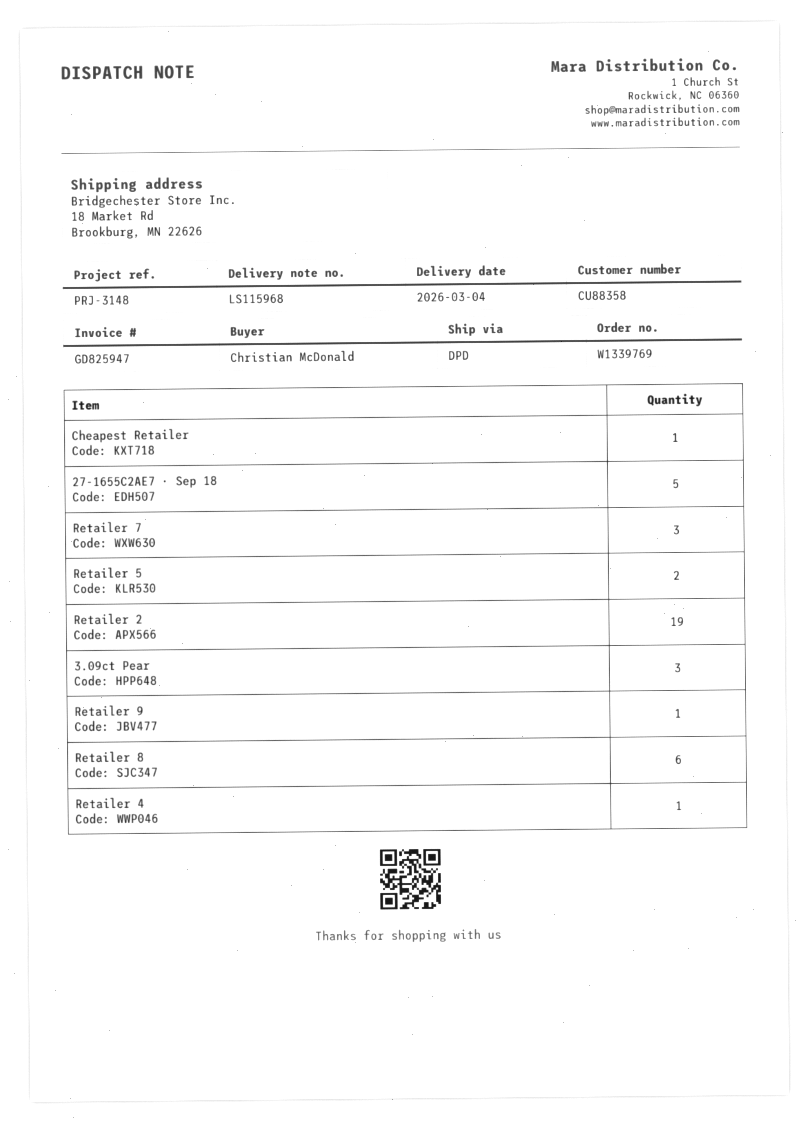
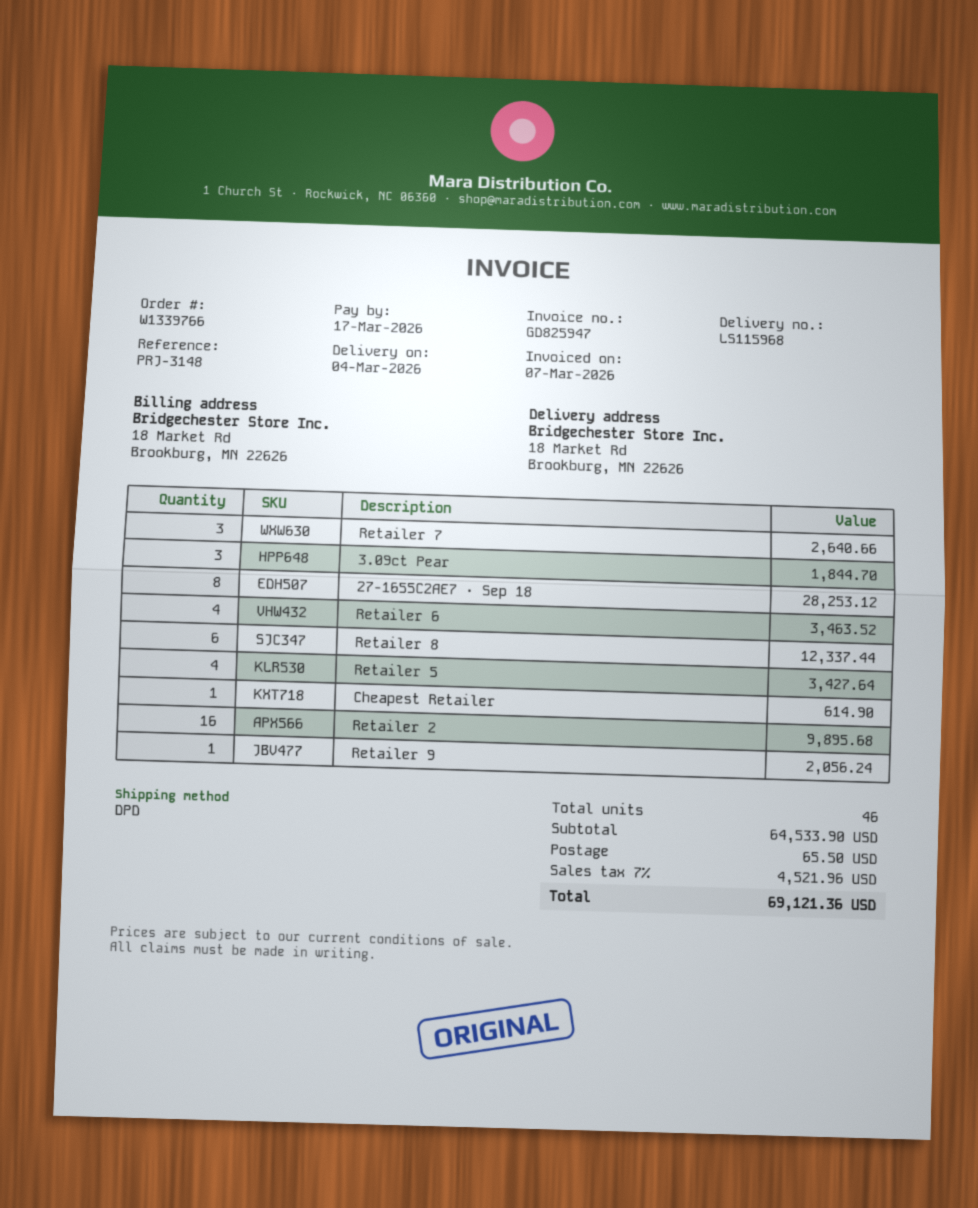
order number: W1339769 -> W1339766
27-1655C2AE7 · Sep 18: 5 -> 8
Retailer 5: 2 -> 4
Retailer 2: 19 -> 16
Retailer 4: 1 -> none
Retailer 6: none -> 4

